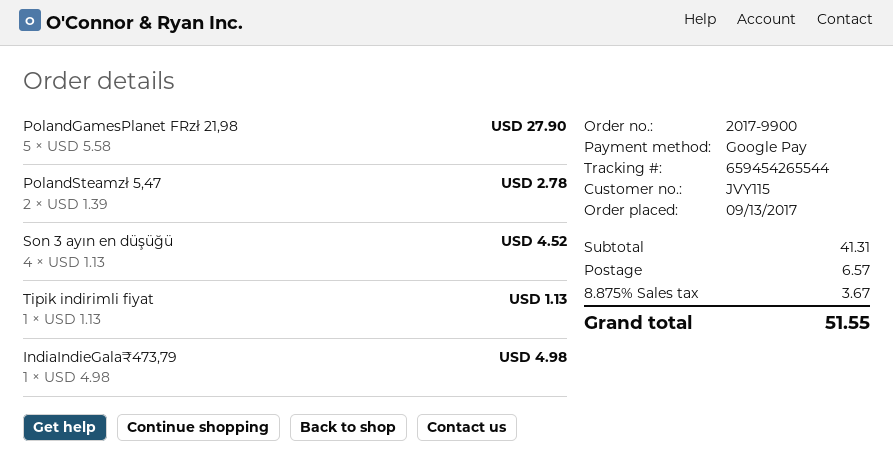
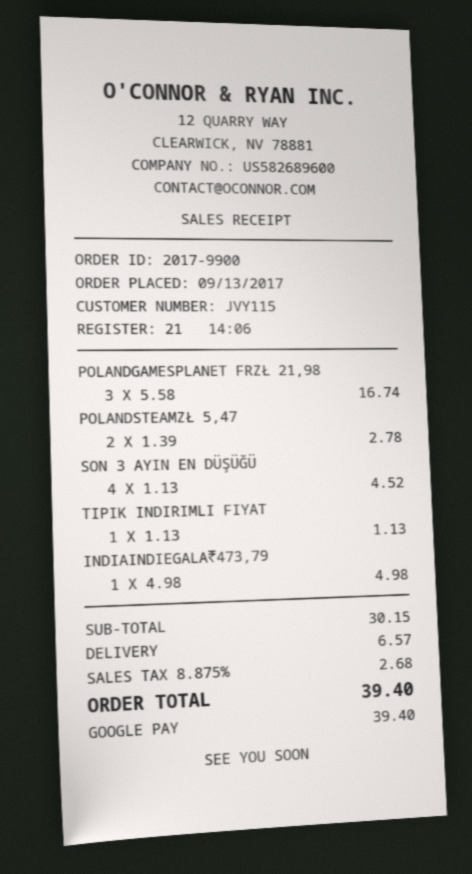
PolandGamesPlanet FRzł 21,98: 5 x 5.58 = 27.90 -> 3 x 5.58 = 16.74
subtotal: 41.31 -> 30.15
tax: 8.875% = 3.67 -> 8.875% = 2.68
total: 51.55 -> 39.40

